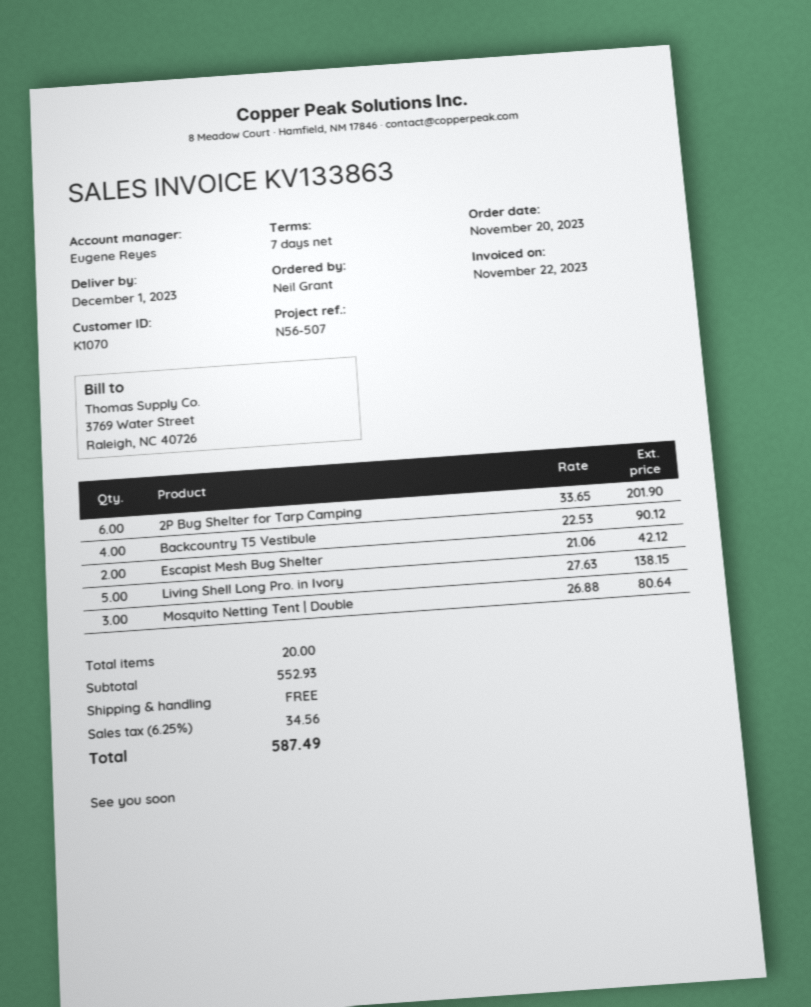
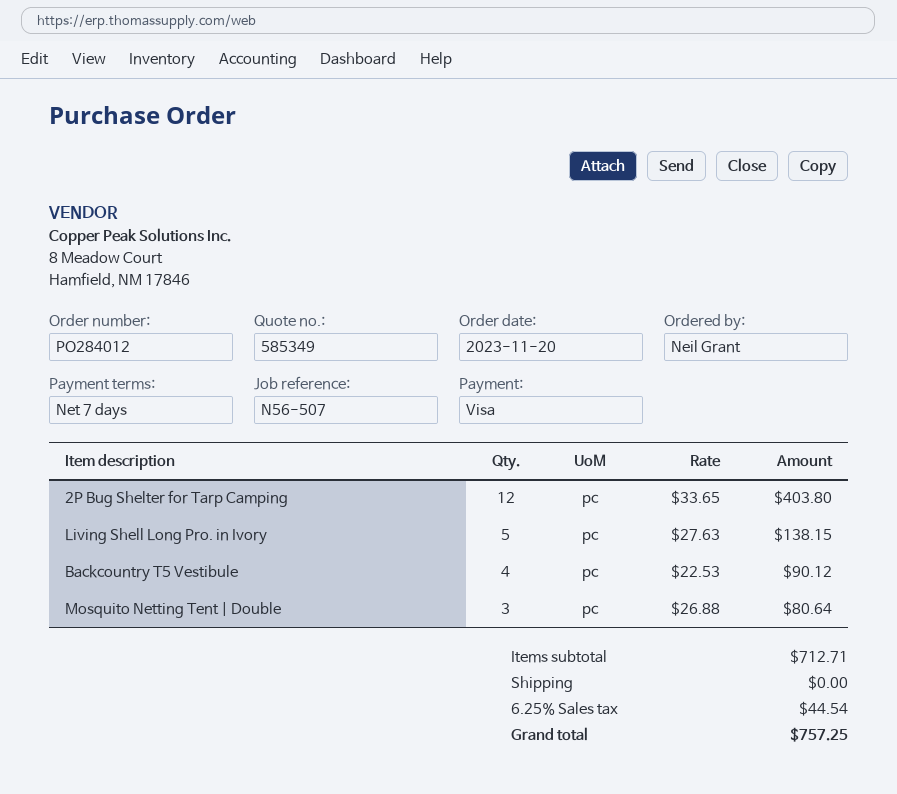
2P Bug Shelter for Tarp Camping: 6 x 33.65 = 201.90 -> 12 x 33.65 = 403.80
Escapist Mesh Bug Shelter: 2 x 21.06 = 42.12 -> none
subtotal: 552.93 -> 712.71
tax: 6.25% = 34.56 -> 6.25% = 44.54
total: 587.49 -> 757.25

